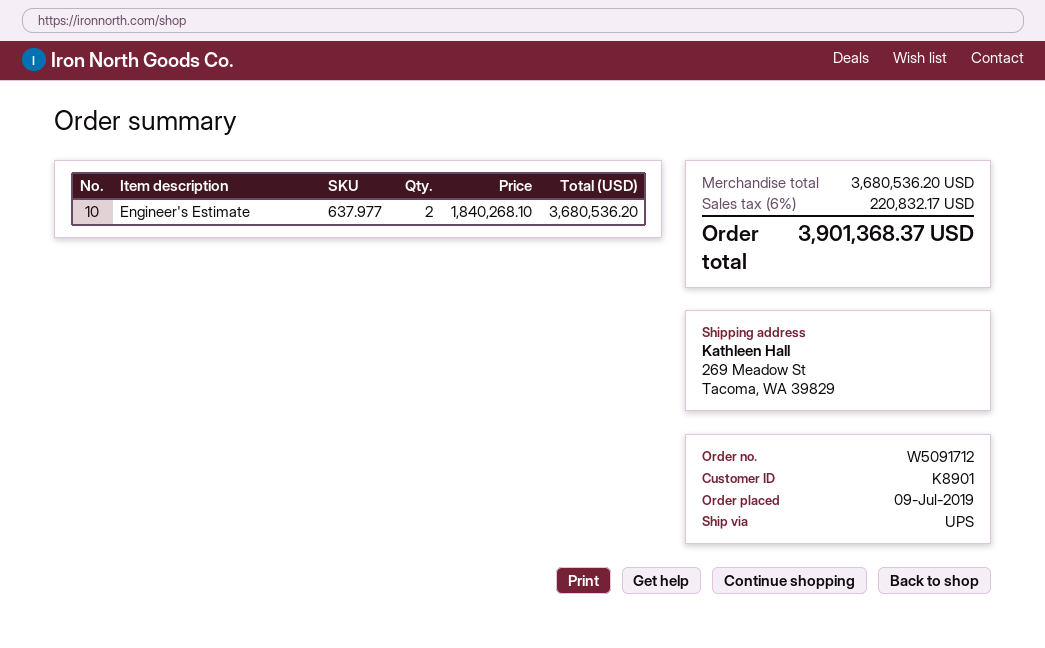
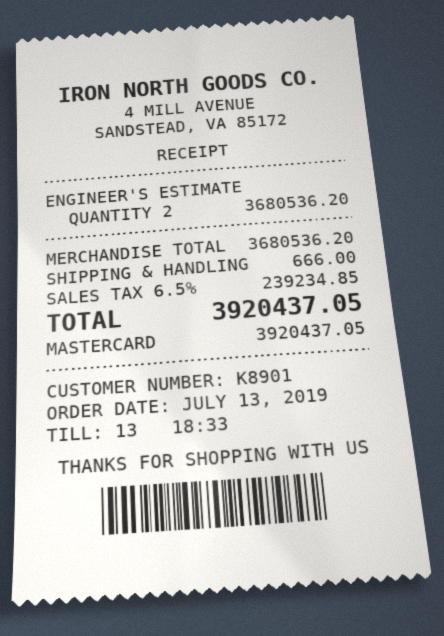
order date: 2019-07-09 -> 2019-07-13
shipping: none -> 666.00
tax: 6% = 220832.17 -> 6.5% = 239234.85
total: 3901368.37 -> 3920437.05

